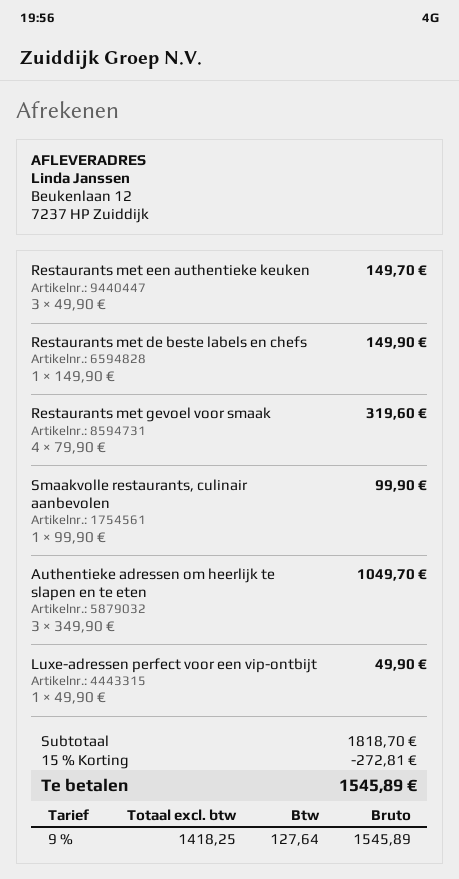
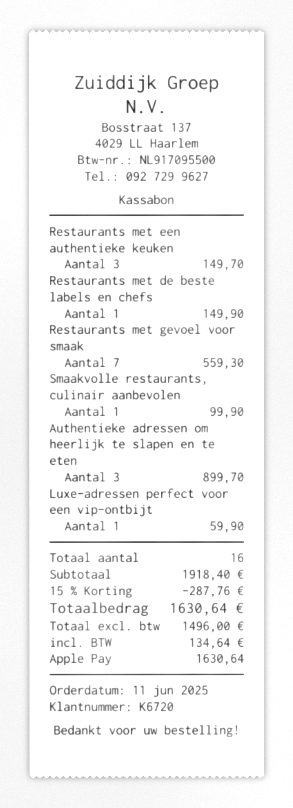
Restaurants met gevoel voor smaak: 4 for 319.60 -> 7 for 559.30
Authentieke adressen om heerlijk te slapen en te eten: 3 for 1049.70 -> 3 for 899.70
Luxe-adressen perfect voor een vip-ontbijt: 1 for 49.90 -> 1 for 59.90
subtotal: 1818.70 -> 1918.40
discount: 15% = 272.81 -> 15% = 287.76
net: 1418.25 -> 1496.00
tax: 127.64 -> 134.64
total: 1545.89 -> 1630.64

